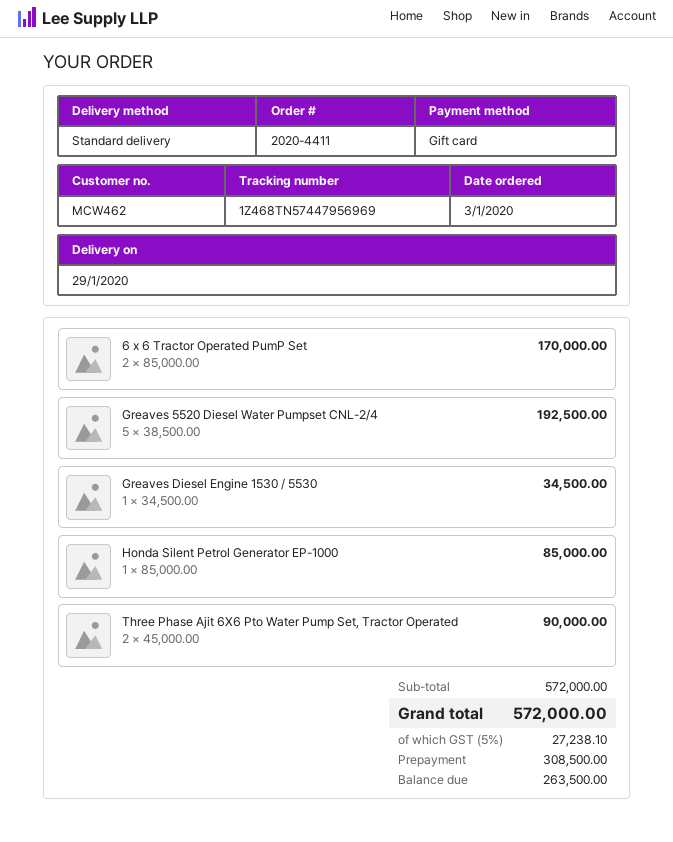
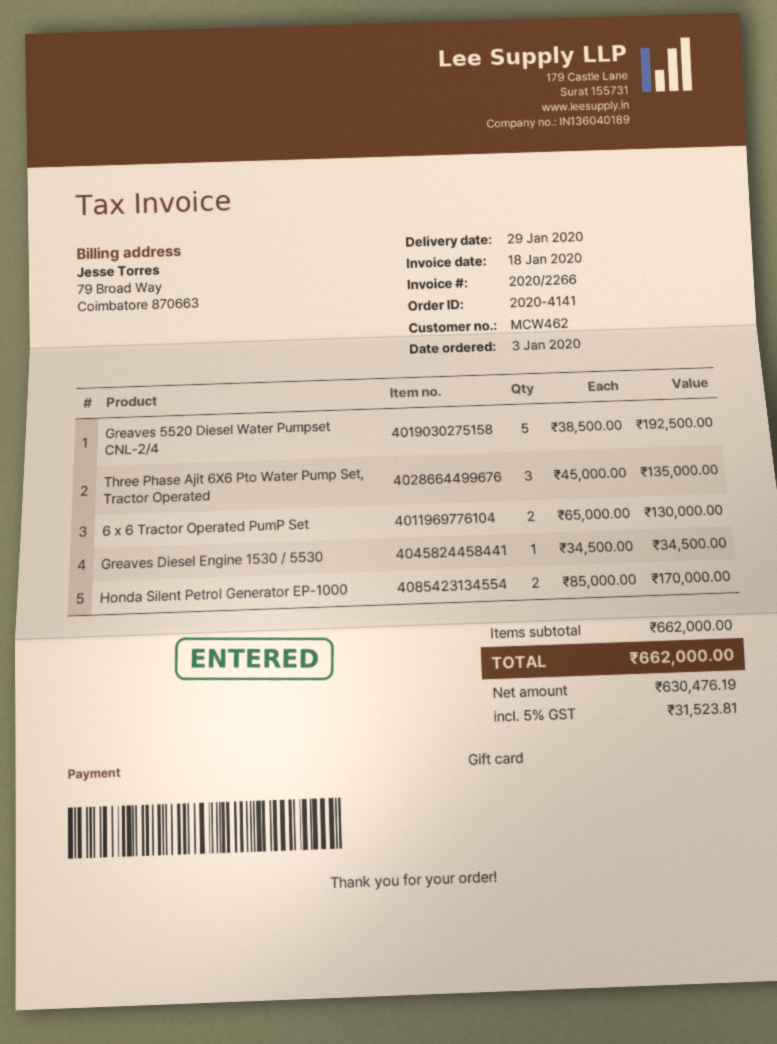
order number: 2020-4411 -> 2020-4141
6 x 6 Tractor Operated PumP Set: 2 x 85000.00 = 170000.00 -> 2 x 65000.00 = 130000.00
Honda Silent Petrol Generator EP-1000: 1 x 85000.00 = 85000.00 -> 2 x 85000.00 = 170000.00
Three Phase Ajit 6X6 Pto Water Pump Set, Tractor Operated: 2 x 45000.00 = 90000.00 -> 3 x 45000.00 = 135000.00
subtotal: 572000.00 -> 662000.00
tax: 5% = 27238.10 -> 5% = 31523.81
total: 572000.00 -> 662000.00

